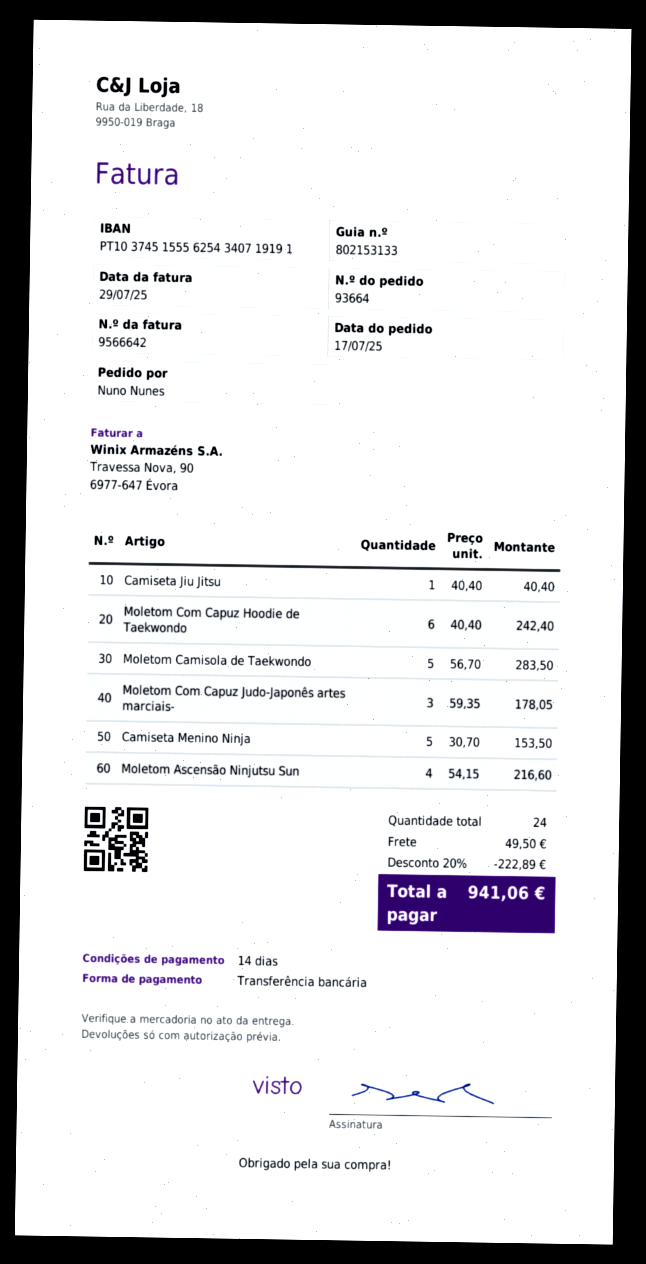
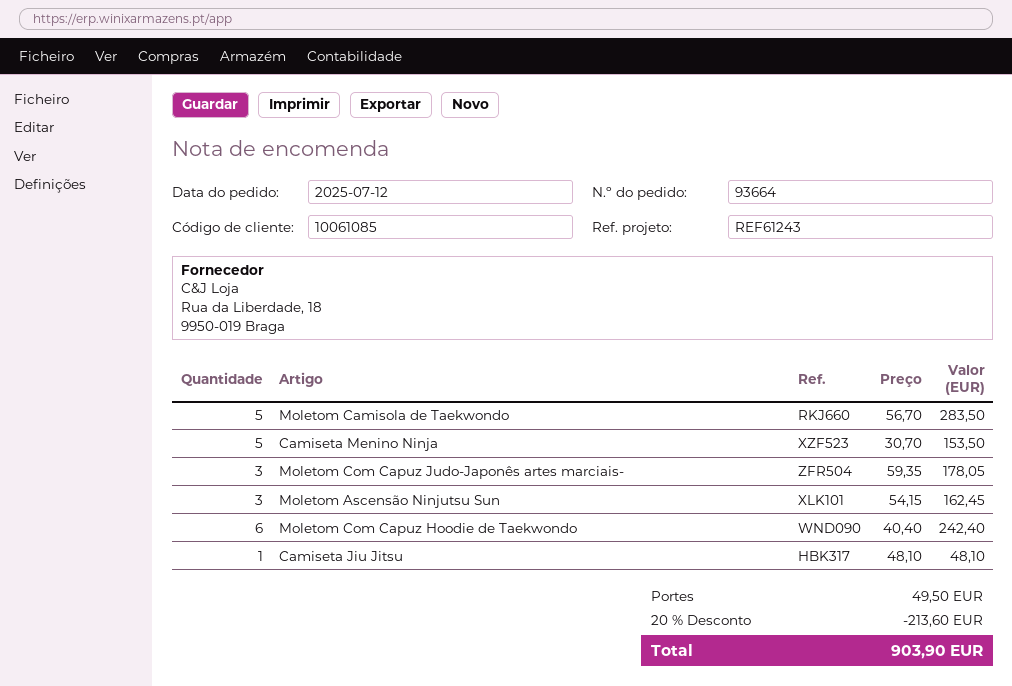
order date: 2025-07-17 -> 2025-07-12
Camiseta Jiu Jitsu: 1 x 40.40 = 40.40 -> 1 x 48.10 = 48.10
Moletom Ascensão Ninjutsu Sun: 4 x 54.15 = 216.60 -> 3 x 54.15 = 162.45
discount: 20% = 222.89 -> 20% = 213.60
total: 941.06 -> 903.90

